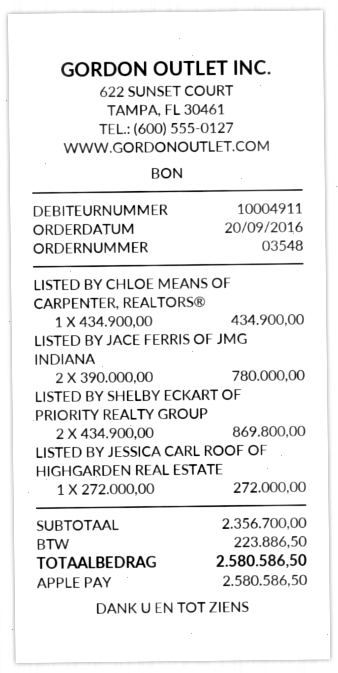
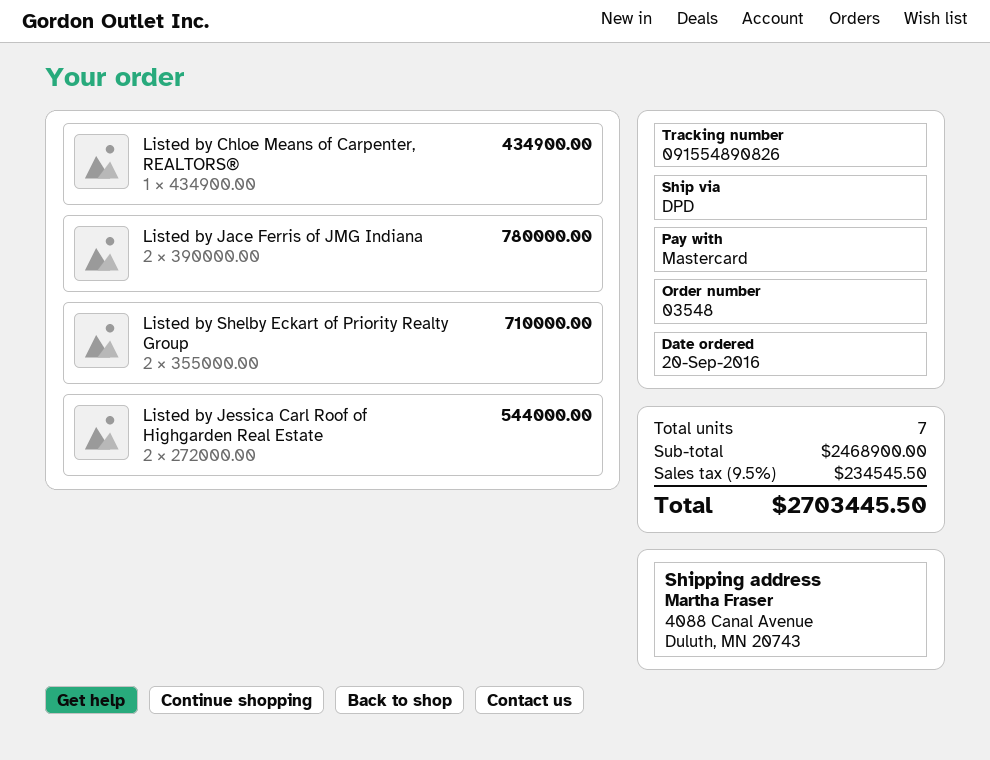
payment method: Apple Pay -> Mastercard
LISTED BY SHELBY ECKART OF PRIORITY REALTY GROUP: 2 x 434900.00 = 869800.00 -> 2 x 355000.00 = 710000.00
LISTED BY JESSICA CARL ROOF OF HIGHGARDEN REAL ESTATE: 1 x 272000.00 = 272000.00 -> 2 x 272000.00 = 544000.00
subtotal: 2356700.00 -> 2468900.00
tax: 223886.50 -> 234545.50
total: 2580586.50 -> 2703445.50

